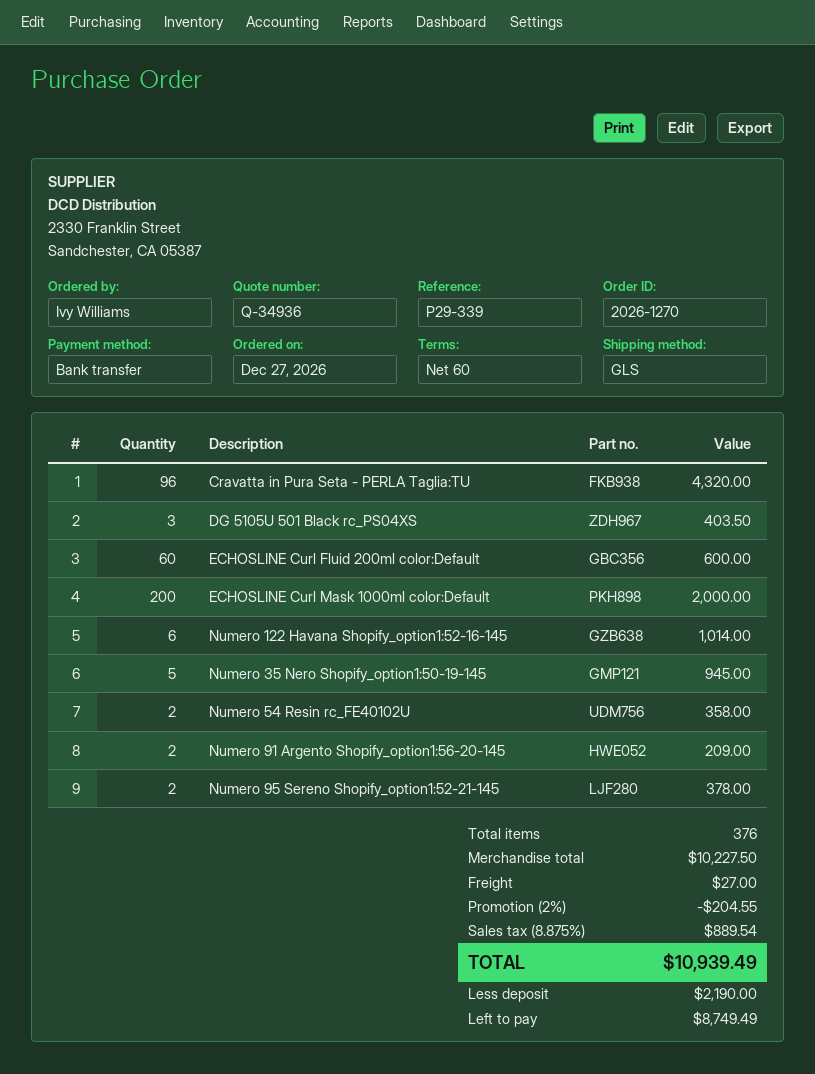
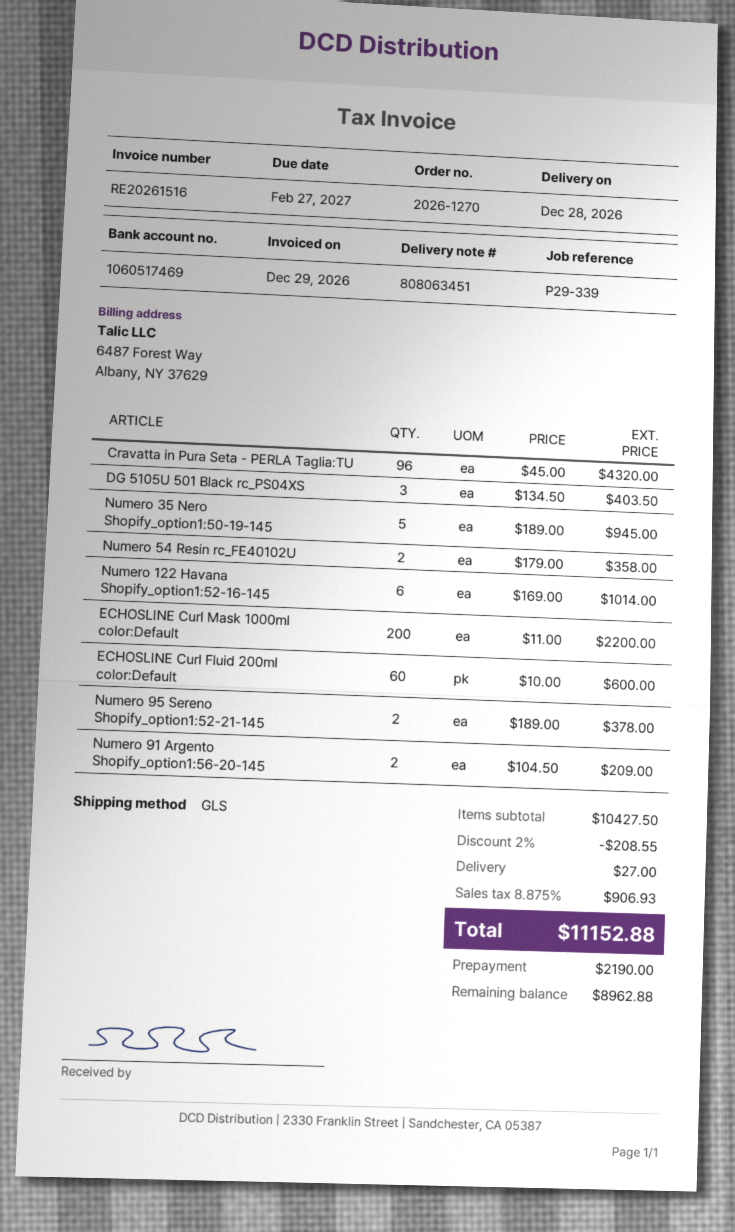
ECHOSLINE Curl Mask 1000ml color:Default: 200 for 2000.00 -> 200 for 2200.00
subtotal: 10227.50 -> 10427.50
discount: 2% = 204.55 -> 2% = 208.55
tax: 8.875% = 889.54 -> 8.875% = 906.93
total: 10939.49 -> 11152.88
balance: 8749.49 -> 8962.88

